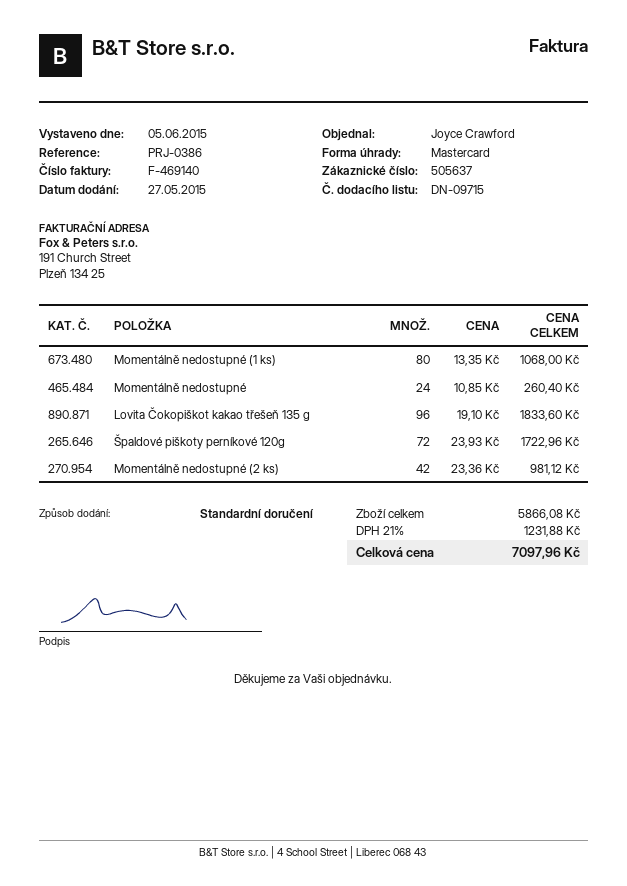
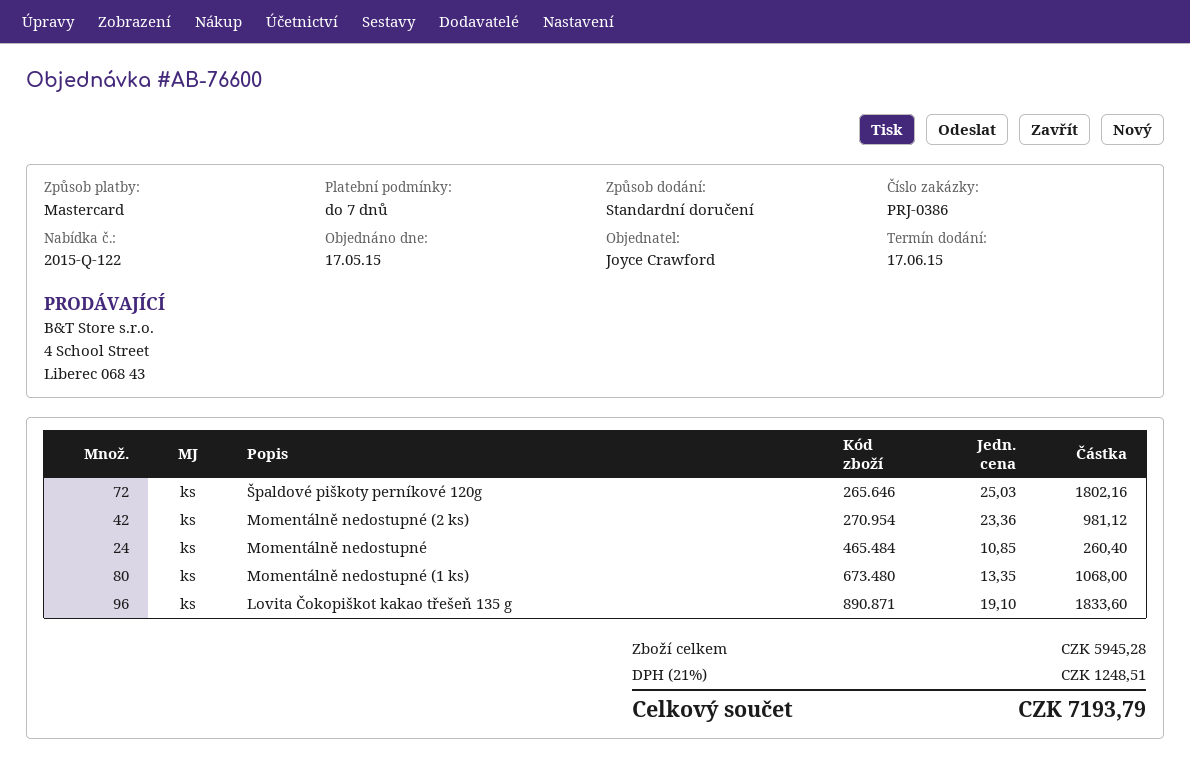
delivery date: 2015-05-27 -> 2015-06-17
Špaldové piškoty perníkové 120g: 72 x 23.93 = 1722.96 -> 72 x 25.03 = 1802.16
subtotal: 5866.08 -> 5945.28
tax: 21% = 1231.88 -> 21% = 1248.51
total: 7097.96 -> 7193.79

